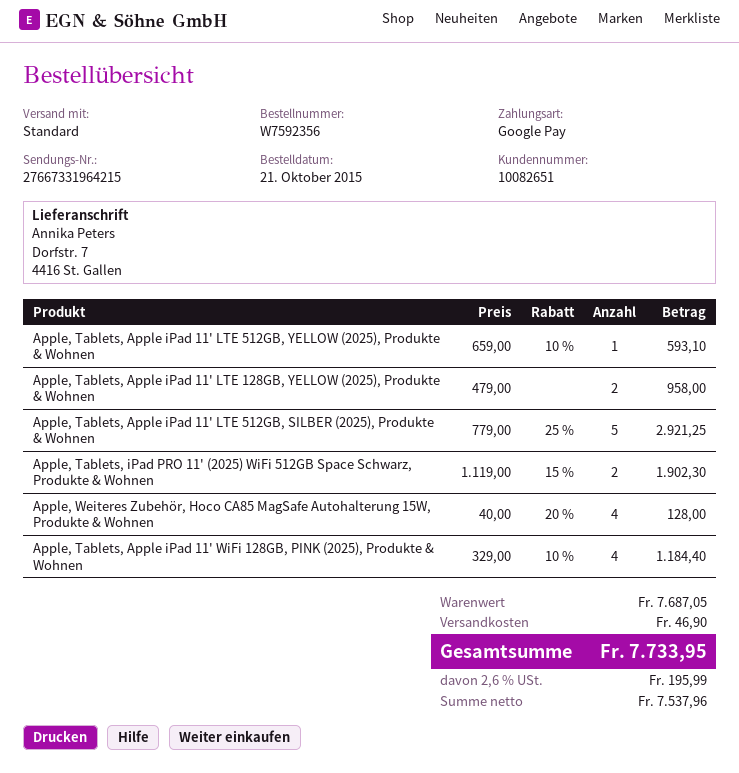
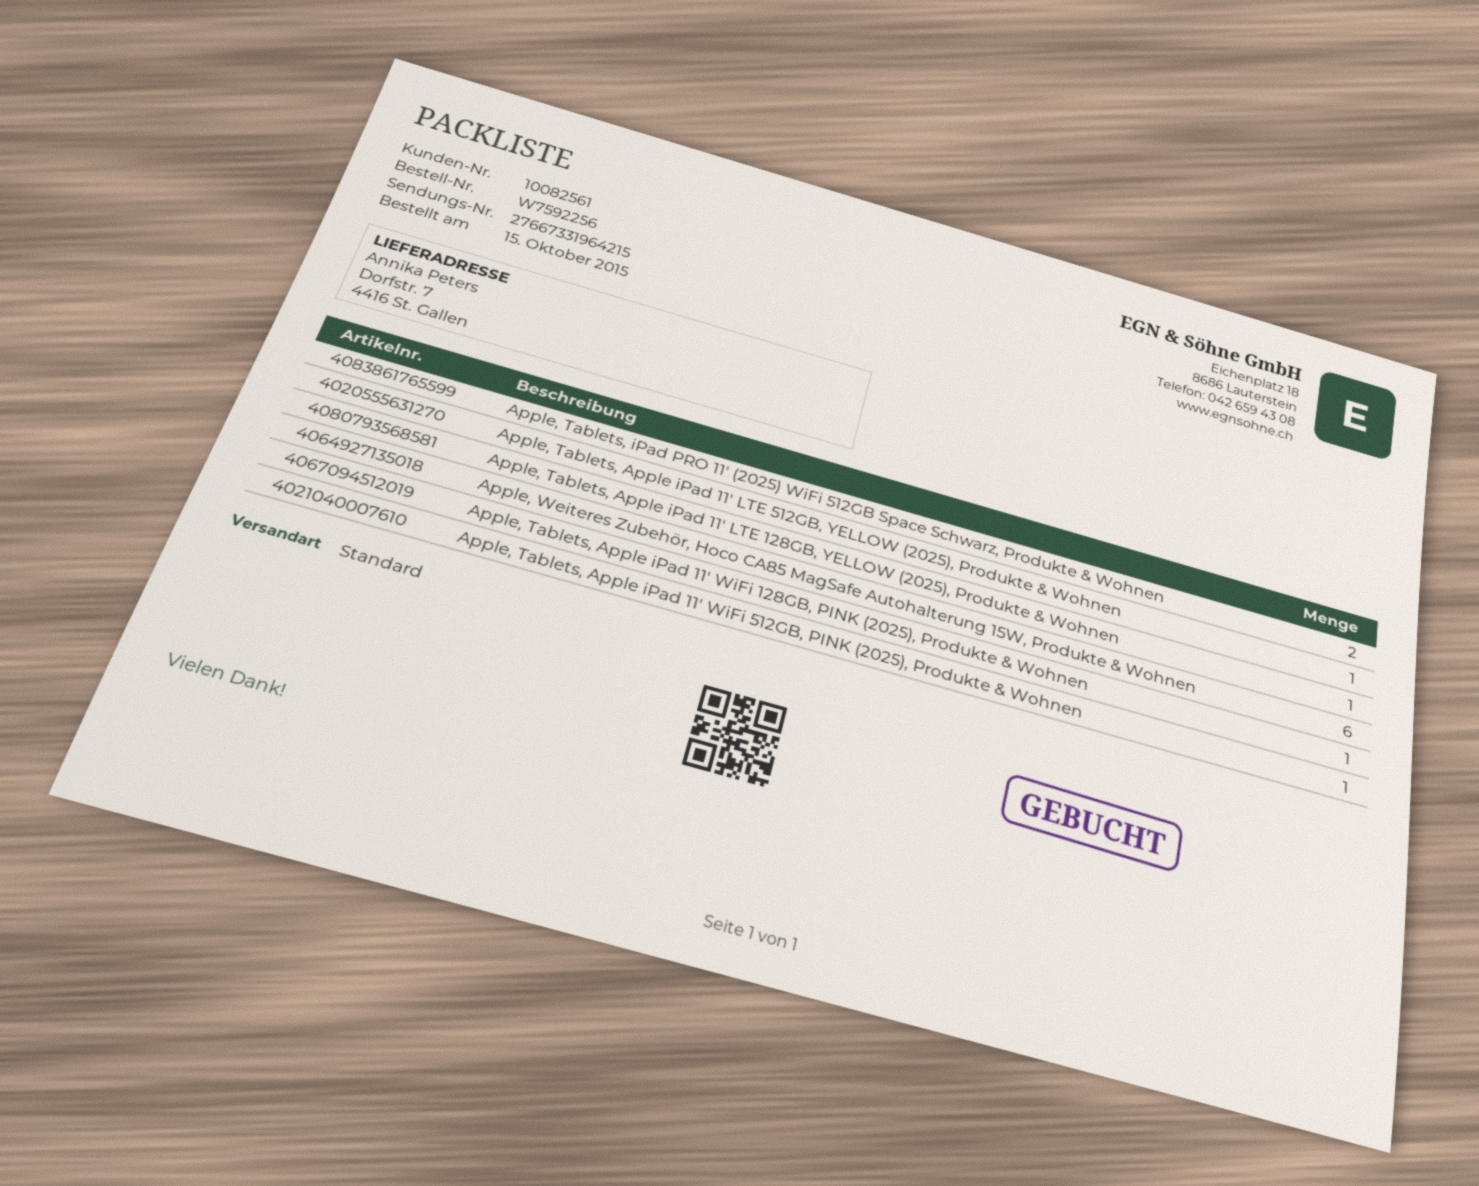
order number: W7592356 -> W7592256
order date: 2015-10-21 -> 2015-10-15
customer number: 10082651 -> 10082561
Apple, Tablets, Apple iPad 11' LTE 128GB, YELLOW (2025), Produkte & Wohnen: 2 -> 1
Apple, Tablets, Apple iPad 11' LTE 512GB, SILBER (2025), Produkte & Wohnen: 5 -> none
Apple, Weiteres Zubehör, Hoco CA85 MagSafe Autohalterung 15W, Produkte & Wohnen: 4 -> 6
Apple, Tablets, Apple iPad 11' WiFi 128GB, PINK (2025), Produkte & Wohnen: 4 -> 1
Apple, Tablets, Apple iPad 11' WiFi 512GB, PINK (2025), Produkte & Wohnen: none -> 1

